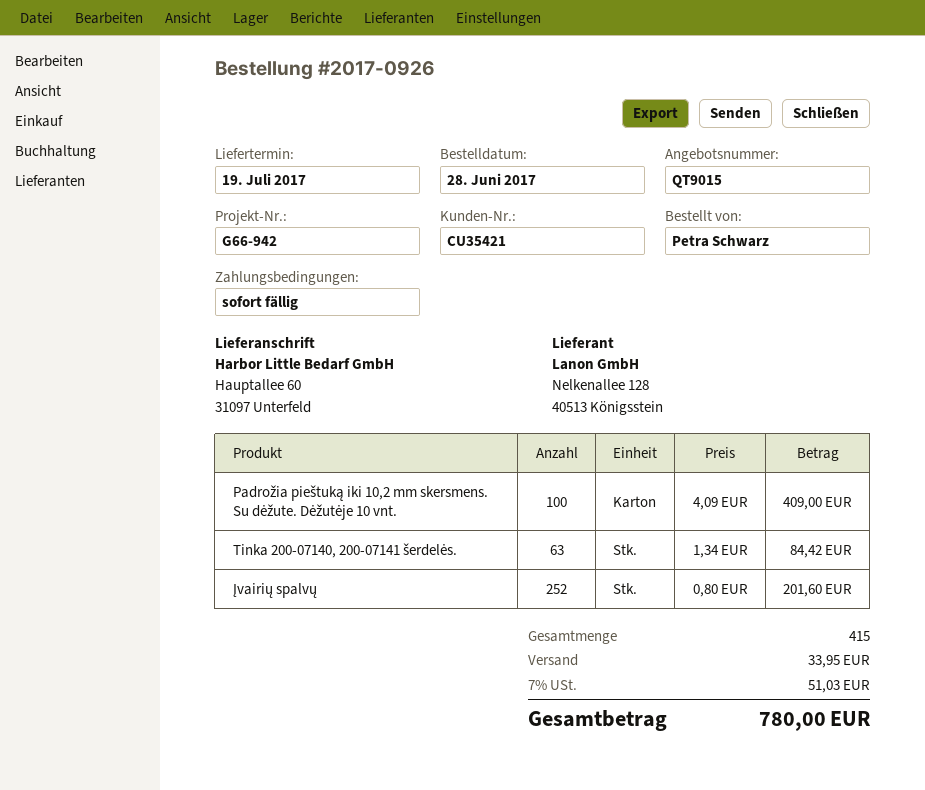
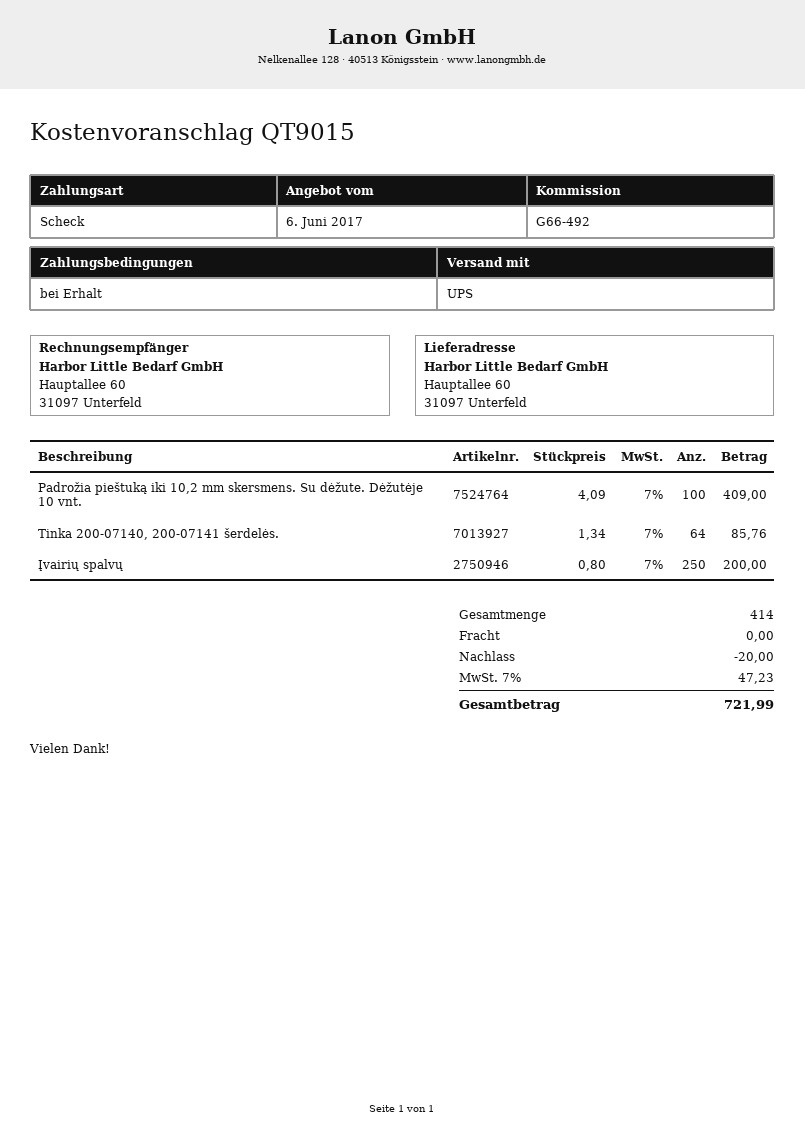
reference: G66-942 -> G66-492
Tinka 200-07140, 200-07141 šerdelės.: 63 x 1.34 = 84.42 -> 64 x 1.34 = 85.76
Įvairių spalvų: 252 x 0.80 = 201.60 -> 250 x 0.80 = 200.00
total quantity: 415 -> 414
discount: none -> 20.00
shipping: 33.95 -> 0.00
tax: 7% = 51.03 -> 7% = 47.23
total: 780.00 -> 721.99

